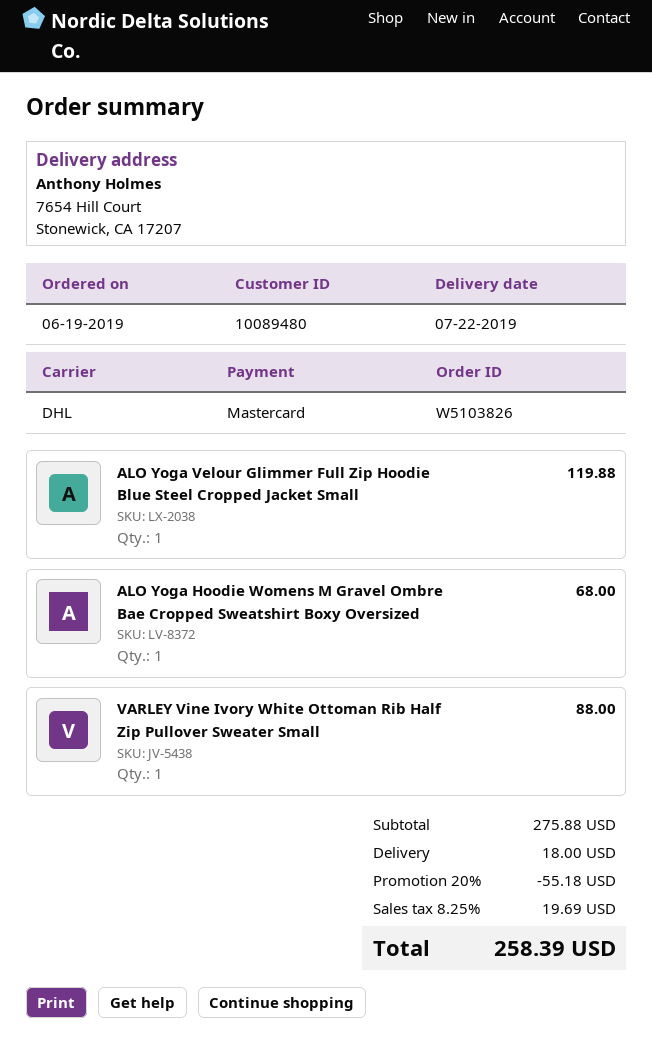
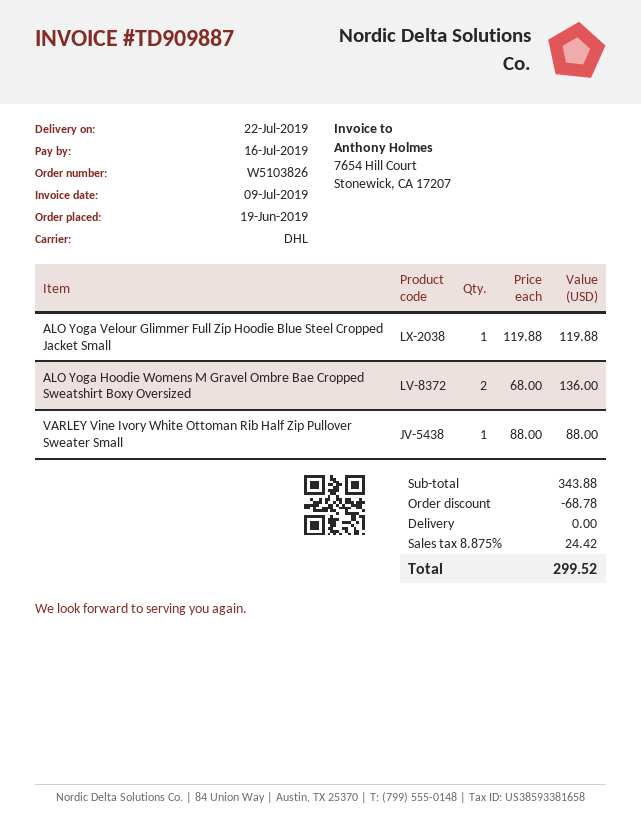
ALO Yoga Hoodie Womens M Gravel Ombre Bae Cropped Sweatshirt Boxy Oversized: 1 for 68.00 -> 2 for 136.00
subtotal: 275.88 -> 343.88
discount: 55.18 -> 68.78
shipping: 18.00 -> 0.00
tax: 8.25% = 19.69 -> 8.875% = 24.42
total: 258.39 -> 299.52

